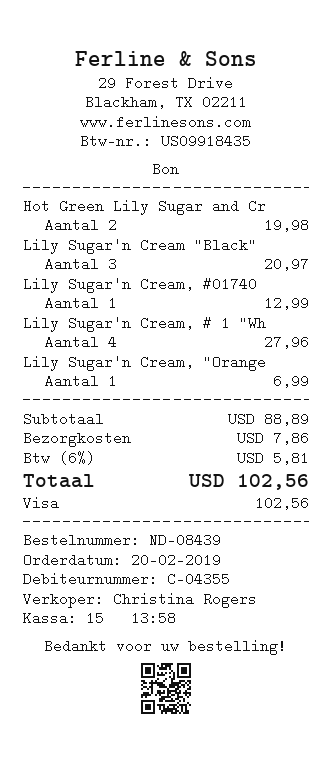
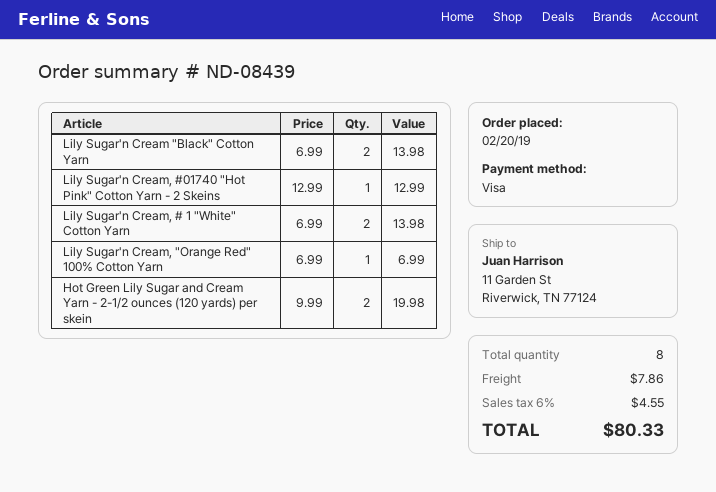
Lily Sugar'n Cream "Black": 3 for 20.97 -> 2 for 13.98
Lily Sugar'n Cream, # 1 "Wh: 4 for 27.96 -> 2 for 13.98
tax: 6% = 5.81 -> 6% = 4.55
total: 102.56 -> 80.33

